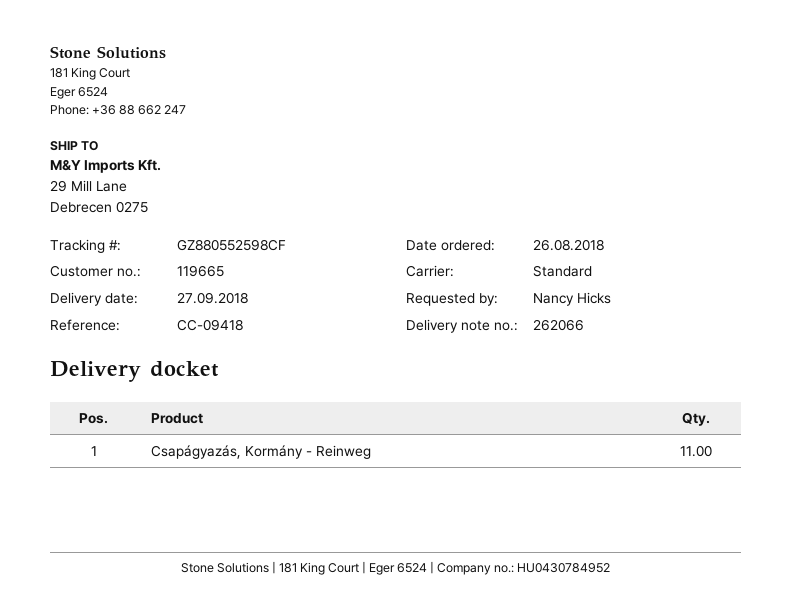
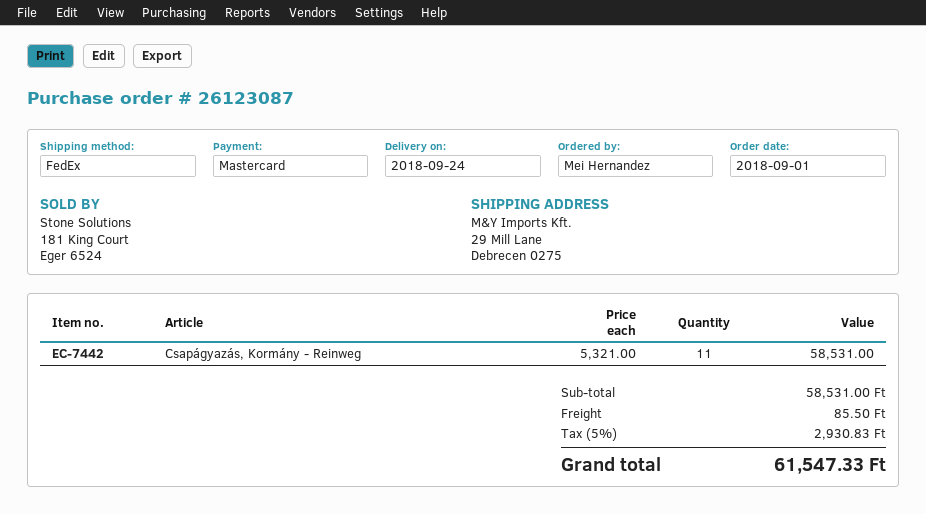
order date: 2018-08-26 -> 2018-09-01
delivery date: 2018-09-27 -> 2018-09-24
ordered by: Nancy Hicks -> Mei Hernandez
shipping method: standard -> FedEx

